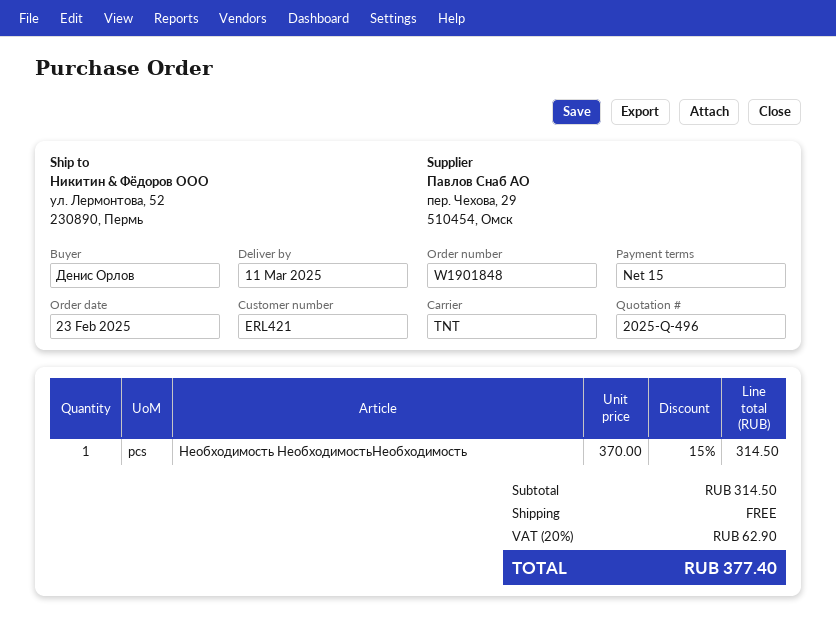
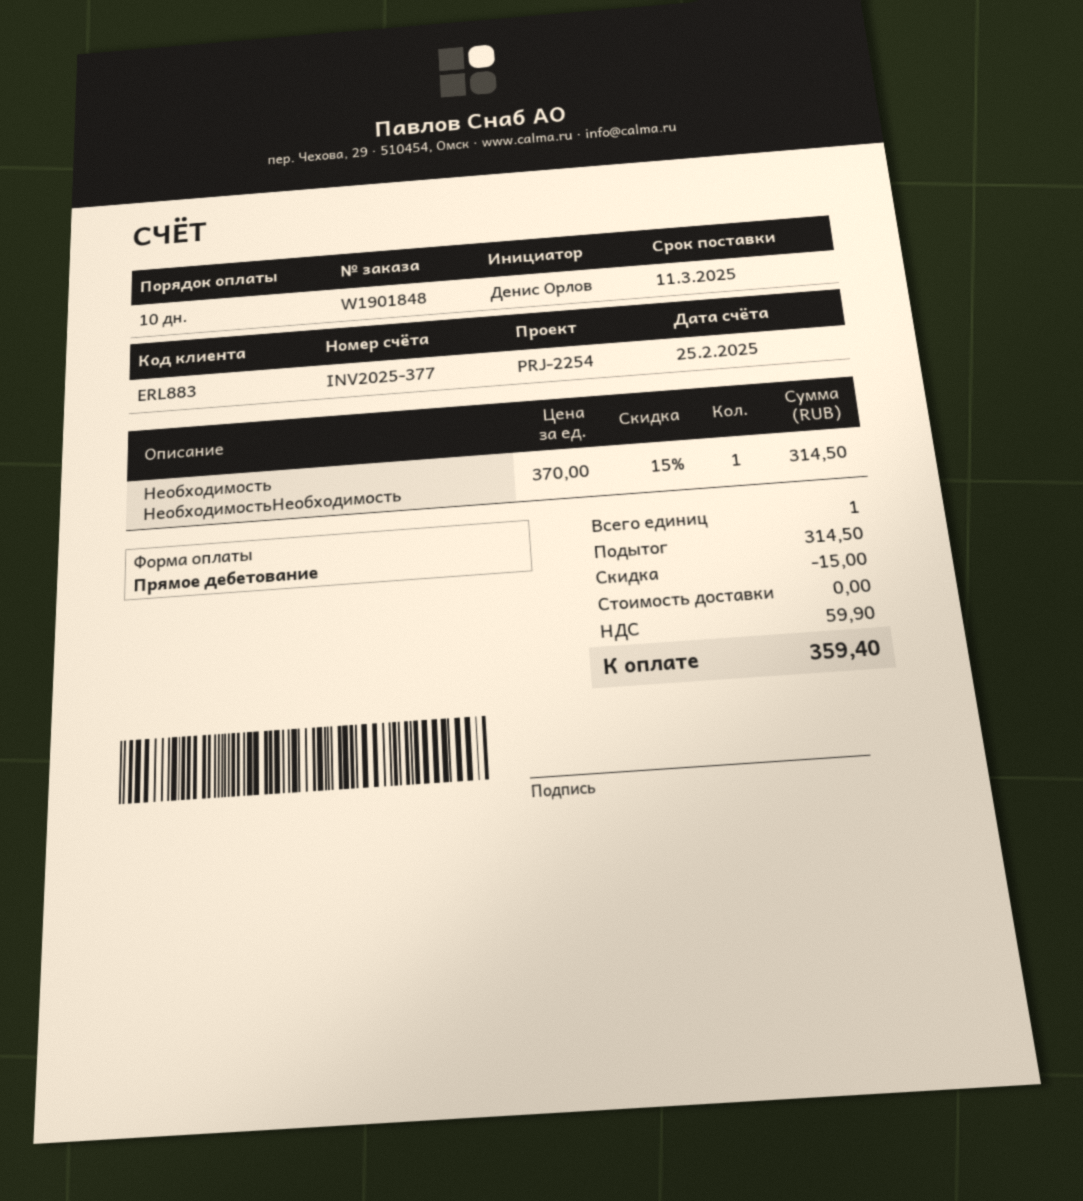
payment terms: 15 days -> 10 days
customer number: ERL421 -> ERL883
discount: none -> 15.00
tax: 62.90 -> 59.90
total: 377.40 -> 359.40

